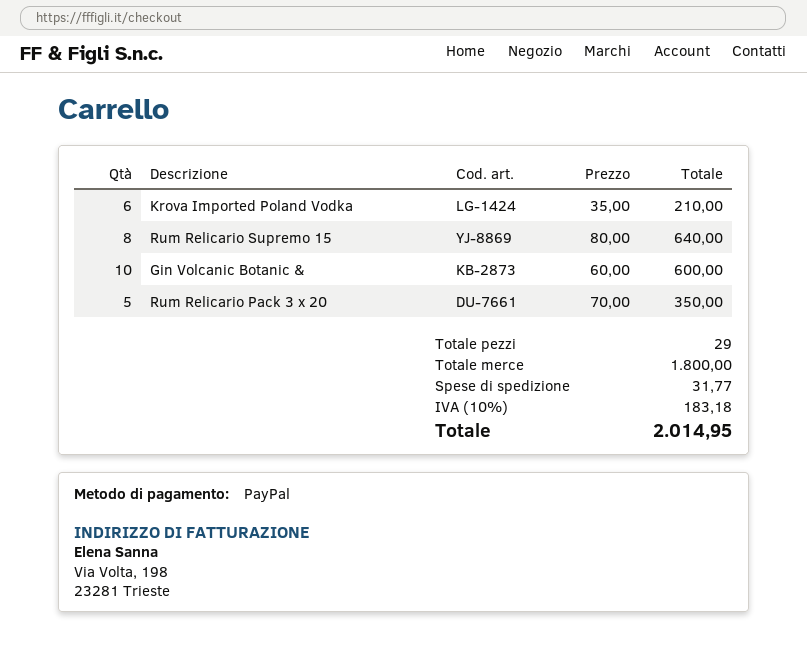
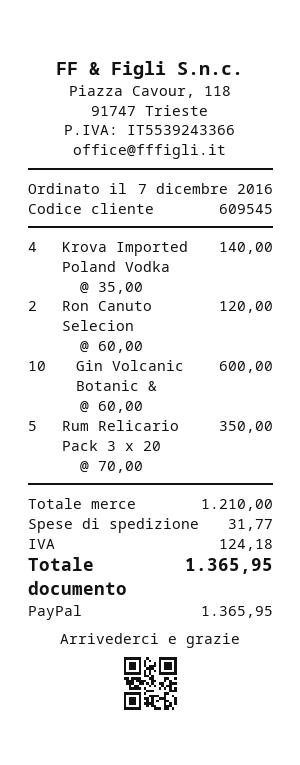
Krova Imported Poland Vodka: 6 x 35.00 = 210.00 -> 4 x 35.00 = 140.00
Rum Relicario Supremo 15: 8 x 80.00 = 640.00 -> none
Ron Canuto Selecion: none -> 2 x 60.00 = 120.00
subtotal: 1800.00 -> 1210.00
tax: 183.18 -> 124.18
total: 2014.95 -> 1365.95

